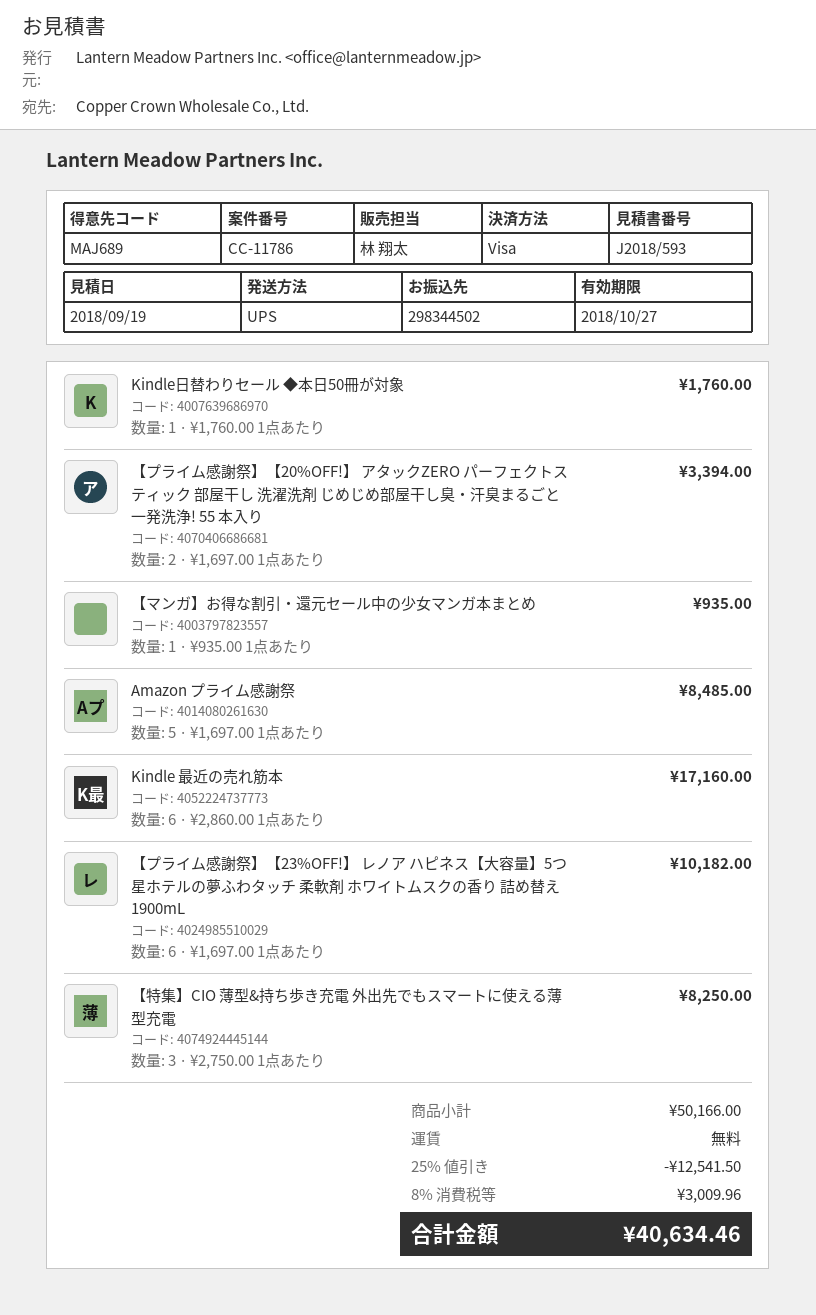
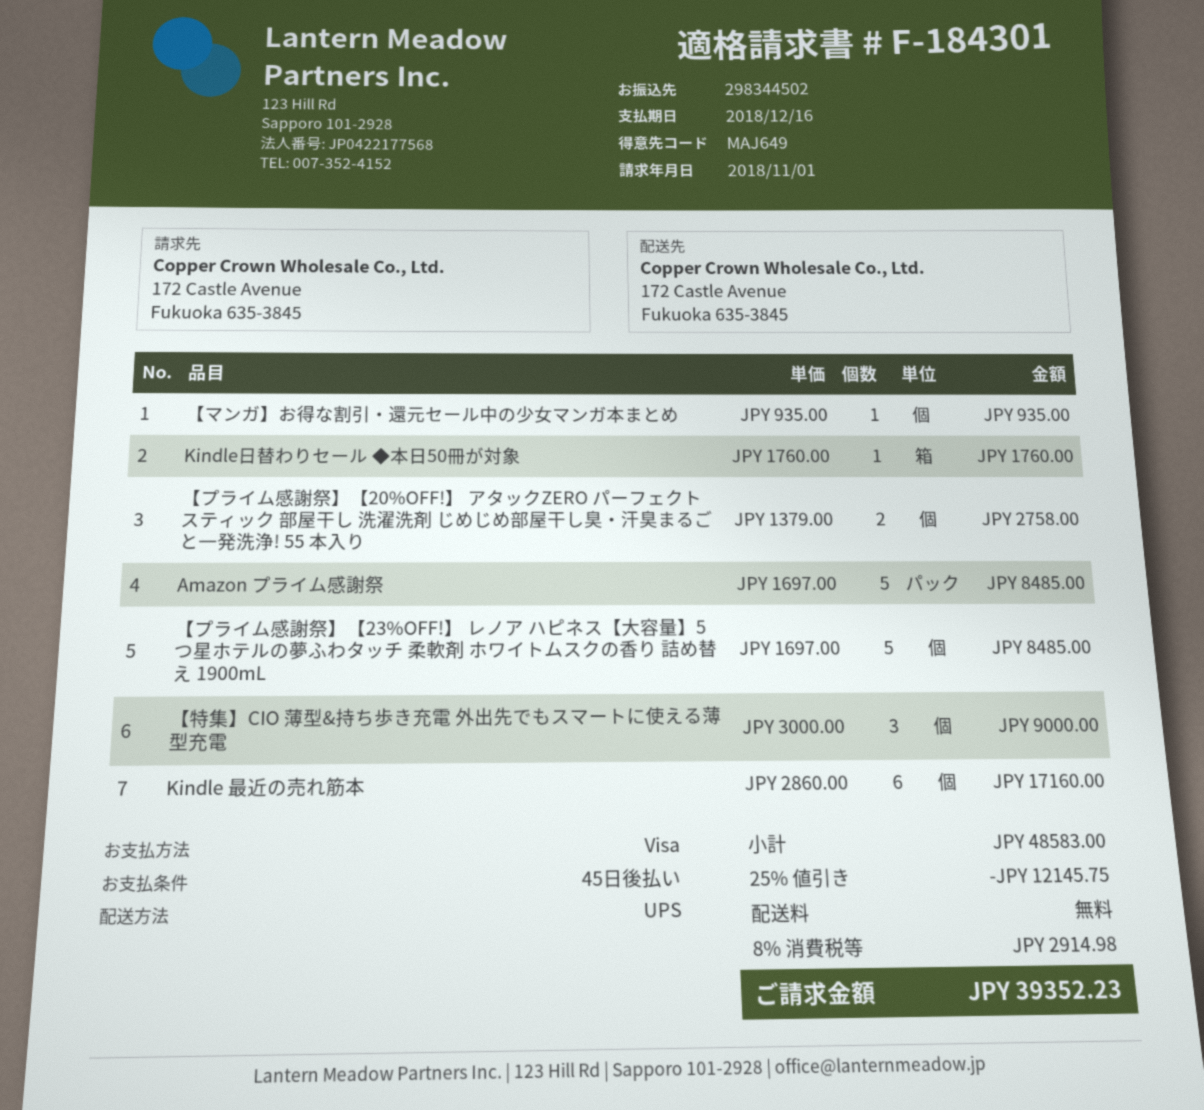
customer number: MAJ689 -> MAJ649
【プライム感謝祭】【20%OFF!】 アタックZERO パーフェクトスティック 部屋干し 洗濯洗剤 じめじめ部屋干し臭・汗臭まるごと一発洗浄! 55 本入り: 2 x 1697.00 = 3394.00 -> 2 x 1379.00 = 2758.00
【プライム感謝祭】【23%OFF!】 レノア ハピネス【大容量】5つ星ホテルの夢ふわタッチ 柔軟剤 ホワイトムスクの香り 詰め替え 1900mL: 6 x 1697.00 = 10182.00 -> 5 x 1697.00 = 8485.00
【特集】CIO 薄型&持ち歩き充電 外出先でもスマートに使える薄型充電: 3 x 2750.00 = 8250.00 -> 3 x 3000.00 = 9000.00
subtotal: 50166.00 -> 48583.00
discount: 25% = 12541.50 -> 25% = 12145.75
tax: 8% = 3009.96 -> 8% = 2914.98
total: 40634.46 -> 39352.23

